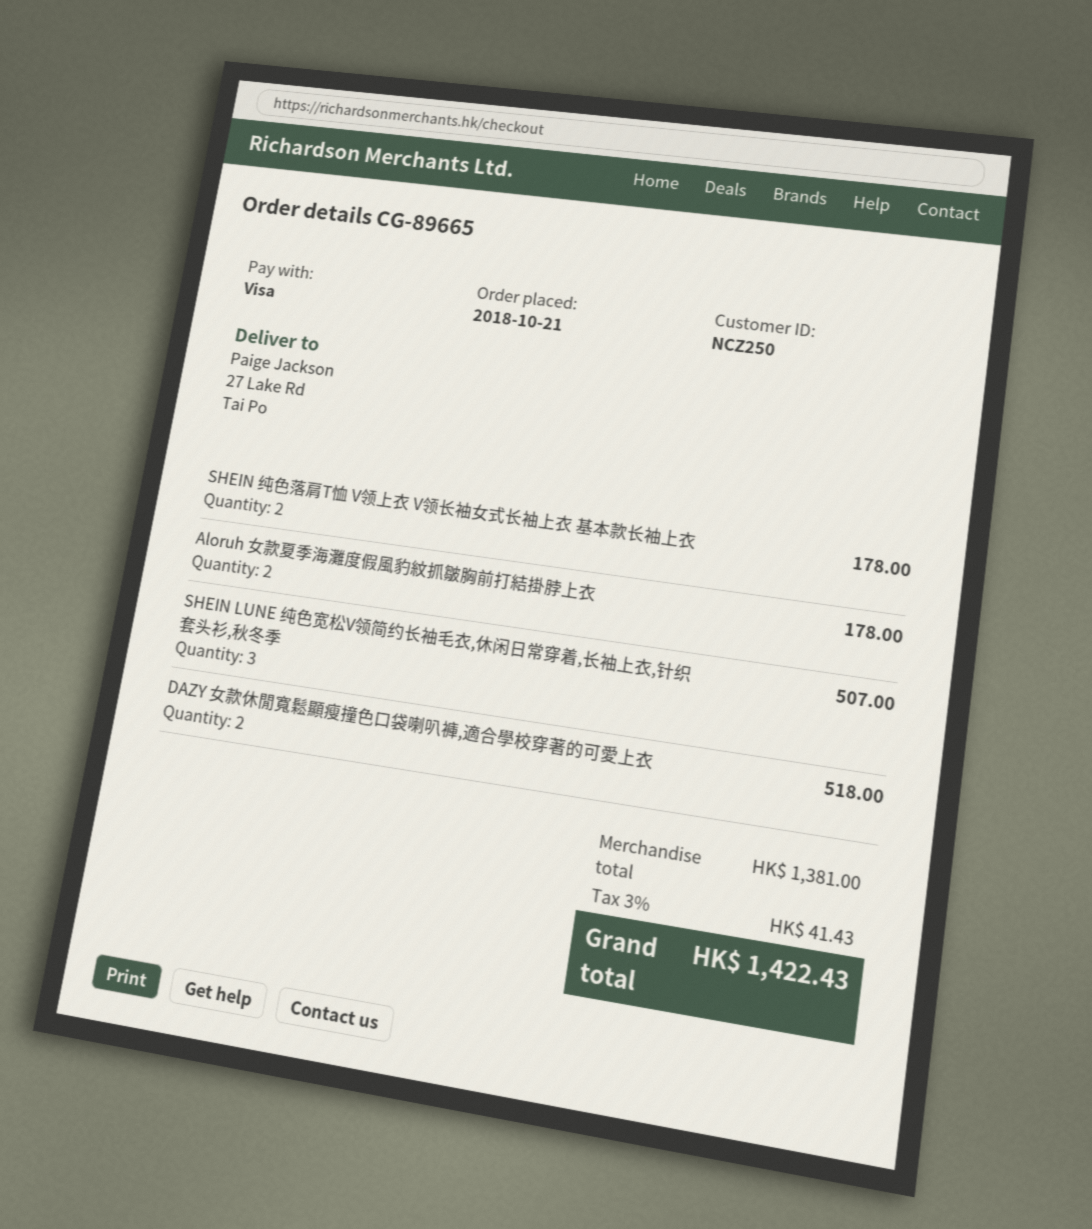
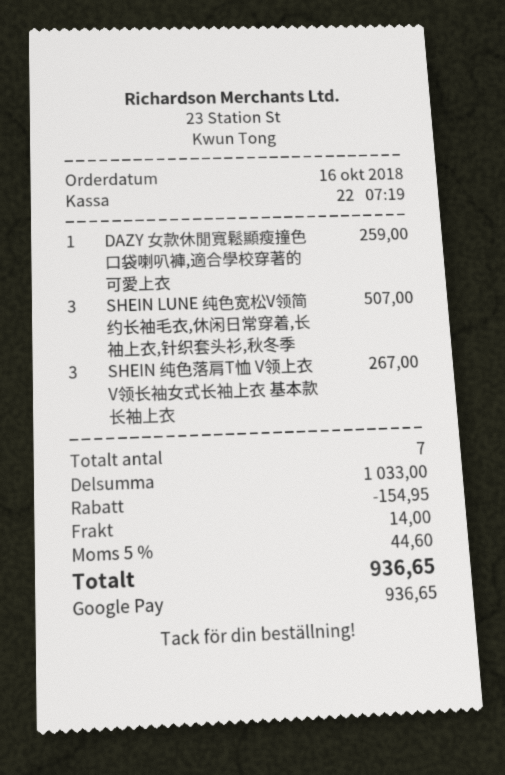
order date: 2018-10-21 -> 2018-10-16
payment method: Visa -> Google Pay
SHEIN 纯色落肩T恤 V领上衣 V领长袖女式长袖上衣 基本款长袖上衣: 2 for 178.00 -> 3 for 267.00
Aloruh 女款夏季海灘度假風豹紋抓皺胸前打結掛脖上衣: 2 for 178.00 -> none
DAZY 女款休閒寬鬆顯瘦撞色口袋喇叭褲,適合學校穿著的可愛上衣: 2 for 518.00 -> 1 for 259.00
subtotal: 1381.00 -> 1033.00
discount: none -> 154.95
shipping: none -> 14.00
tax: 3% = 41.43 -> 5% = 44.60
total: 1422.43 -> 936.65

